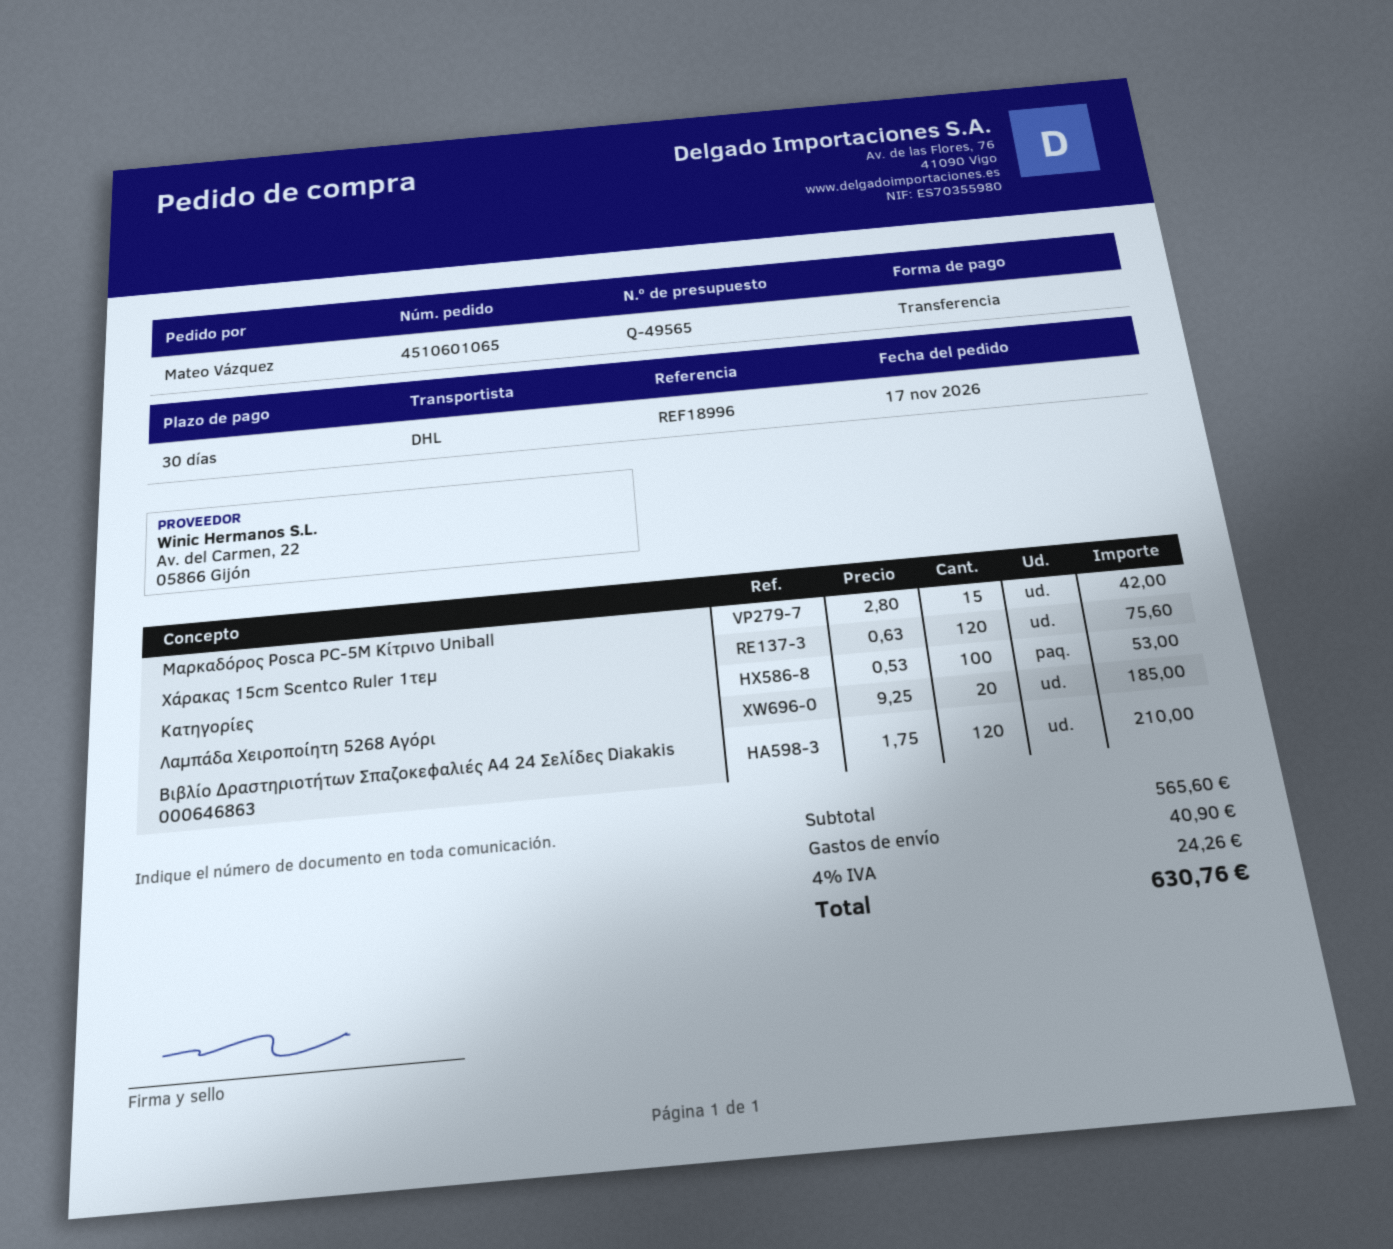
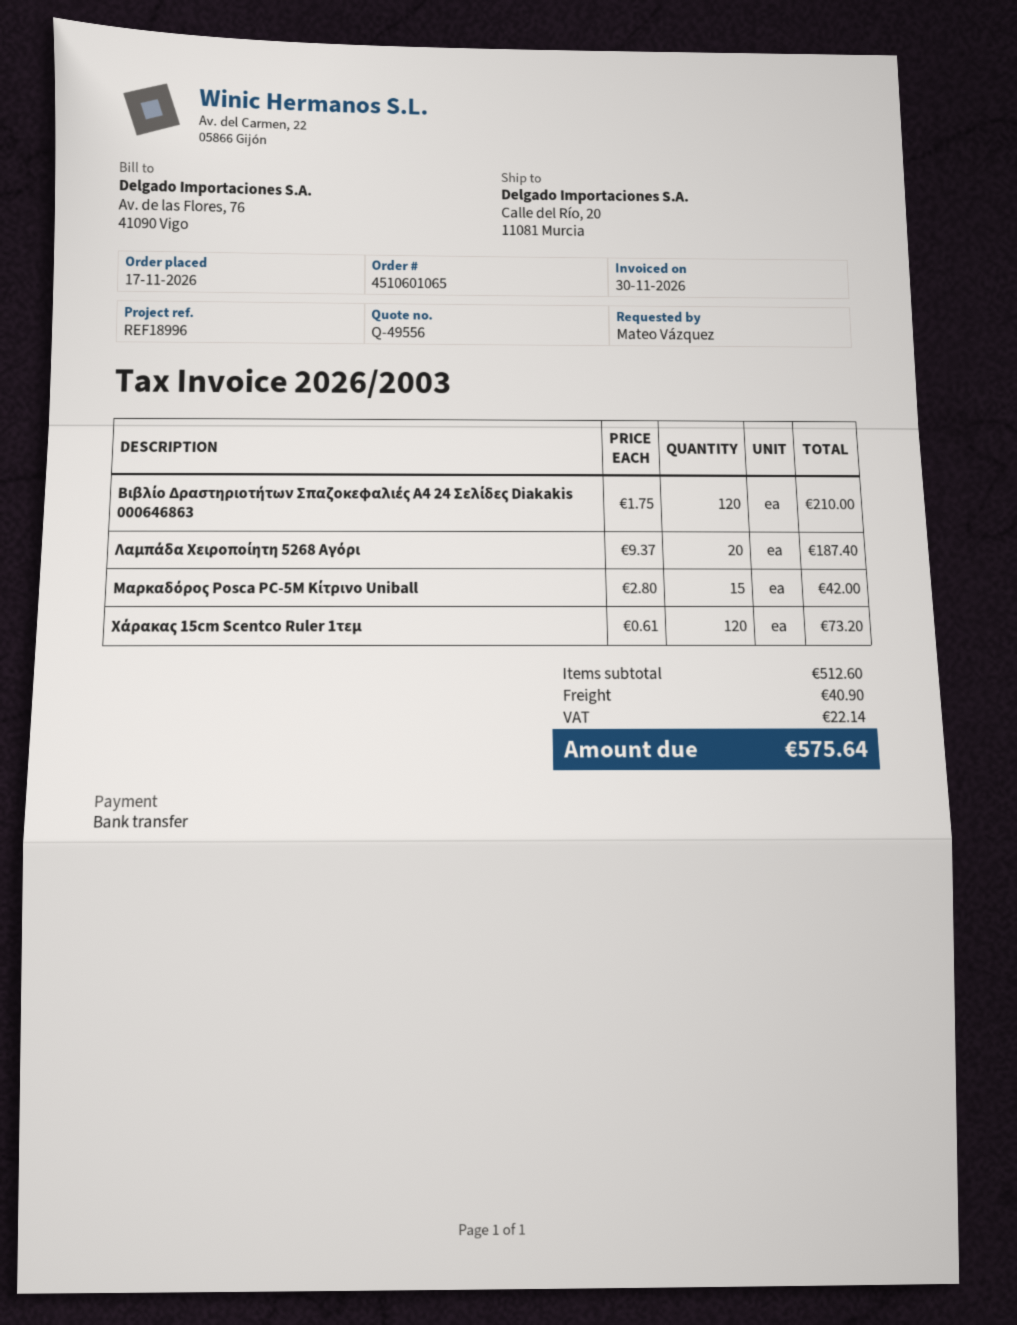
quote number: Q-49565 -> Q-49556
Χάρακας 15cm Scentco Ruler 1τεμ: 120 x 0.63 = 75.60 -> 120 x 0.61 = 73.20
Κατηγορίες: 100 x 0.53 = 53.00 -> none
Λαμπάδα Χειροποίητη 5268 Αγόρι: 20 x 9.25 = 185.00 -> 20 x 9.37 = 187.40
subtotal: 565.60 -> 512.60
tax: 24.26 -> 22.14
total: 630.76 -> 575.64

